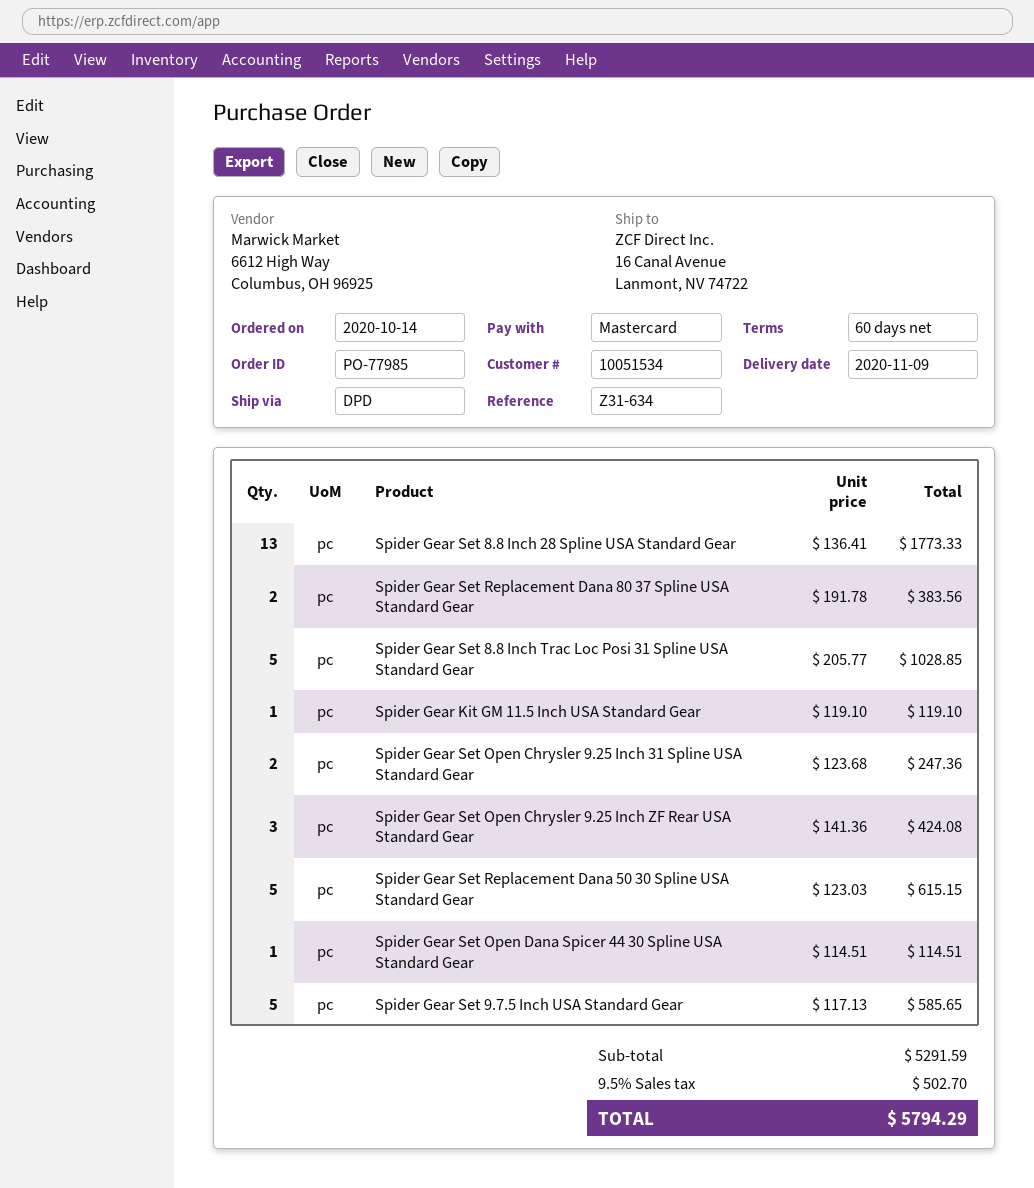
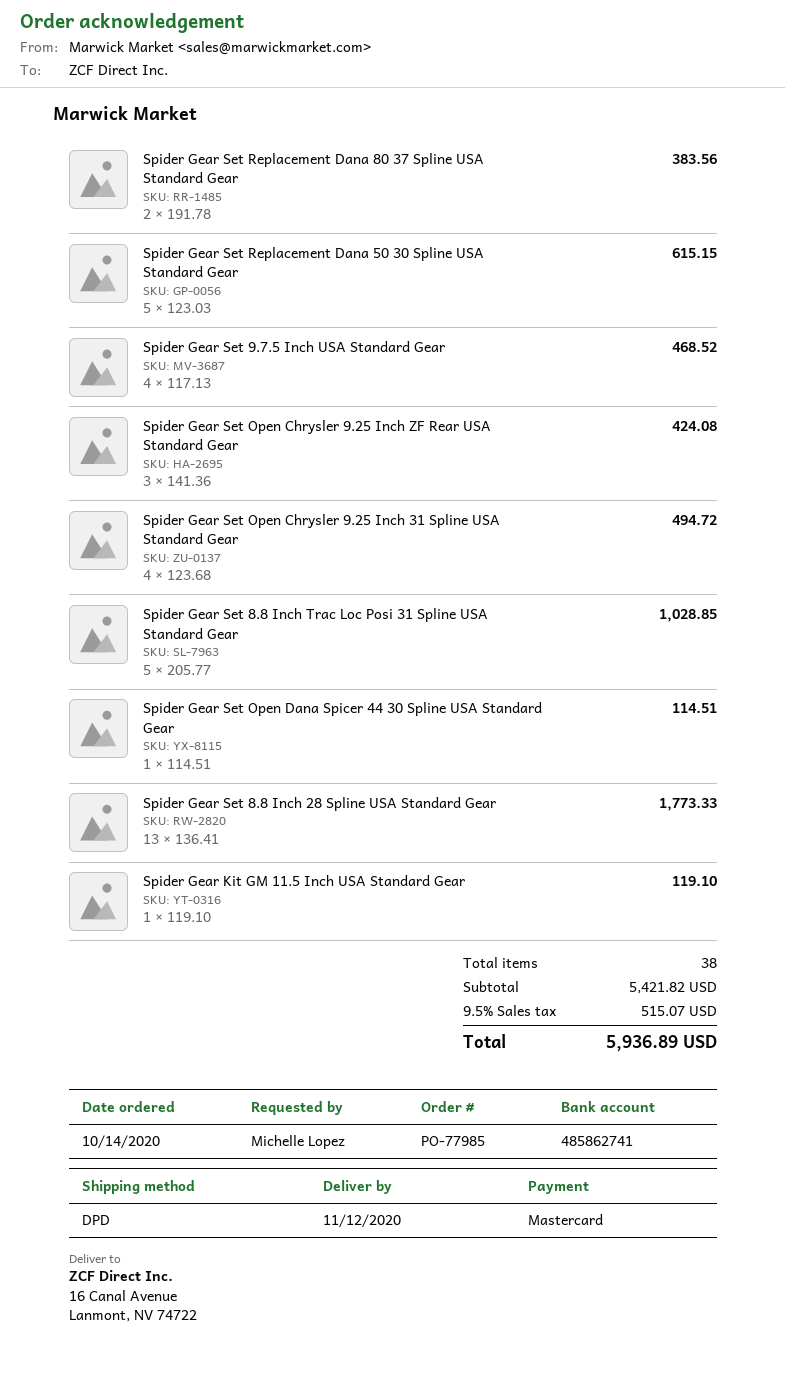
delivery date: 2020-11-09 -> 2020-11-12
Spider Gear Set Open Chrysler 9.25 Inch 31 Spline USA Standard Gear: 2 x 123.68 = 247.36 -> 4 x 123.68 = 494.72
Spider Gear Set 9.7.5 Inch USA Standard Gear: 5 x 117.13 = 585.65 -> 4 x 117.13 = 468.52
subtotal: 5291.59 -> 5421.82
tax: 9.5% = 502.70 -> 9.5% = 515.07
total: 5794.29 -> 5936.89

